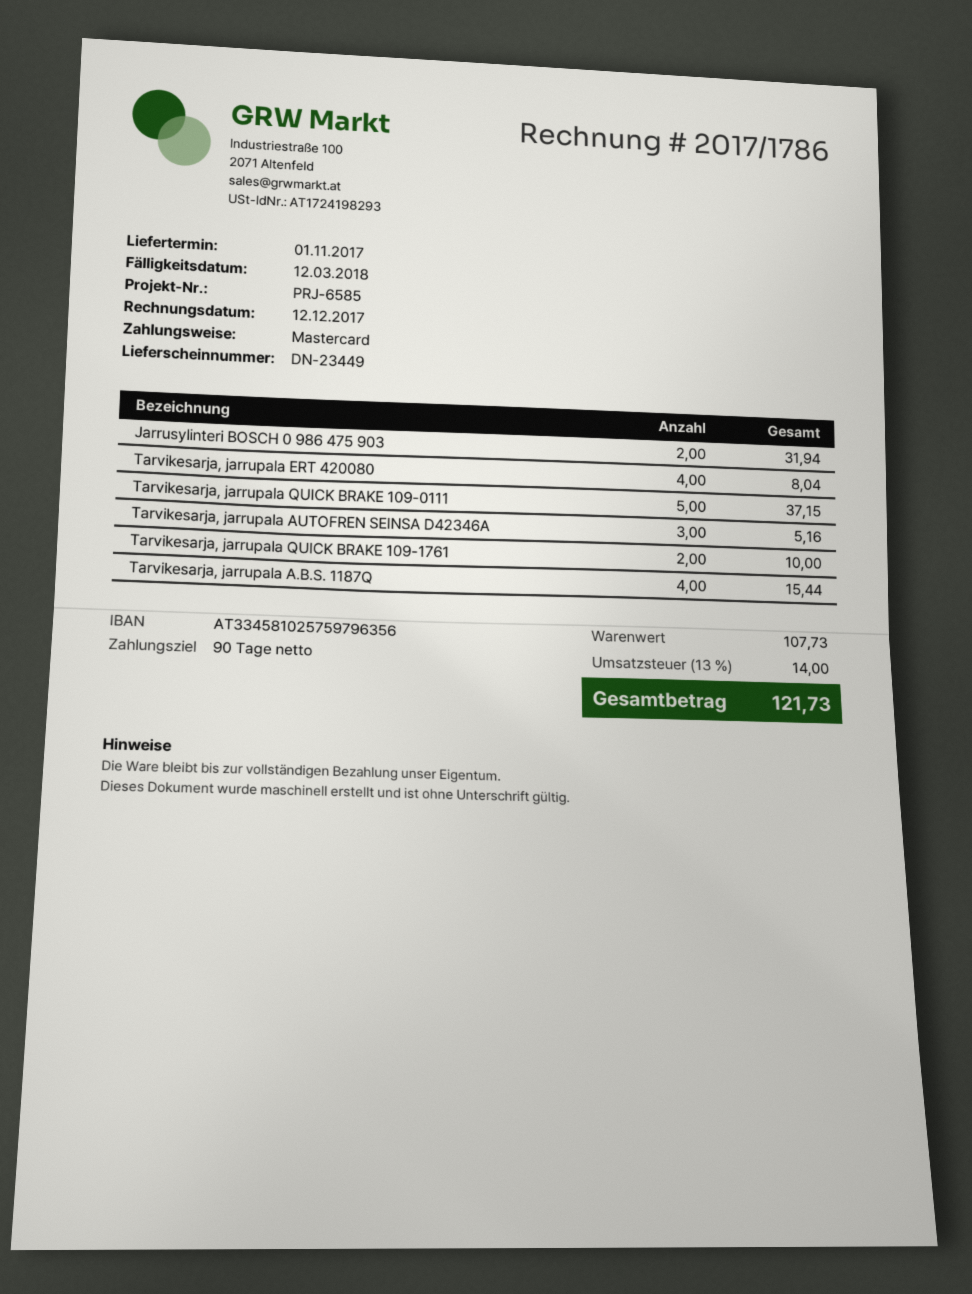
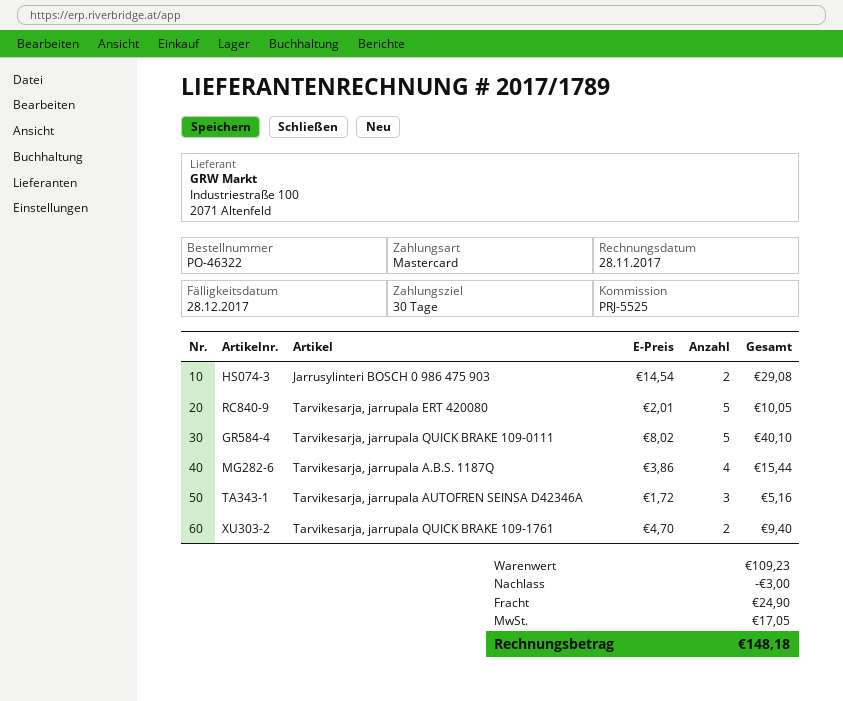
invoice number: 2017/1786 -> 2017/1789
invoice date: 2017-12-12 -> 2017-11-28
payment terms: 90 days -> 30 days
due date: 2018-03-12 -> 2017-12-28
reference: PRJ-6585 -> PRJ-5525
Jarrusylinteri BOSCH 0 986 475 903: 2 for 31.94 -> 2 for 29.08
Tarvikesarja, jarrupala ERT 420080: 4 for 8.04 -> 5 for 10.05
Tarvikesarja, jarrupala QUICK BRAKE 109-0111: 5 for 37.15 -> 5 for 40.10
Tarvikesarja, jarrupala QUICK BRAKE 109-1761: 2 for 10.00 -> 2 for 9.40
subtotal: 107.73 -> 109.23
discount: none -> 3.00
shipping: none -> 24.90
tax: 14.00 -> 17.05
total: 121.73 -> 148.18

